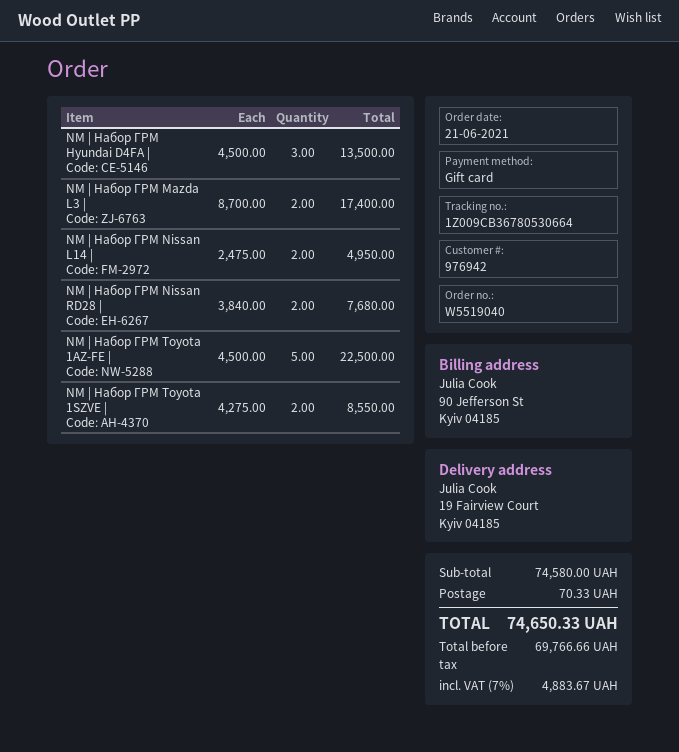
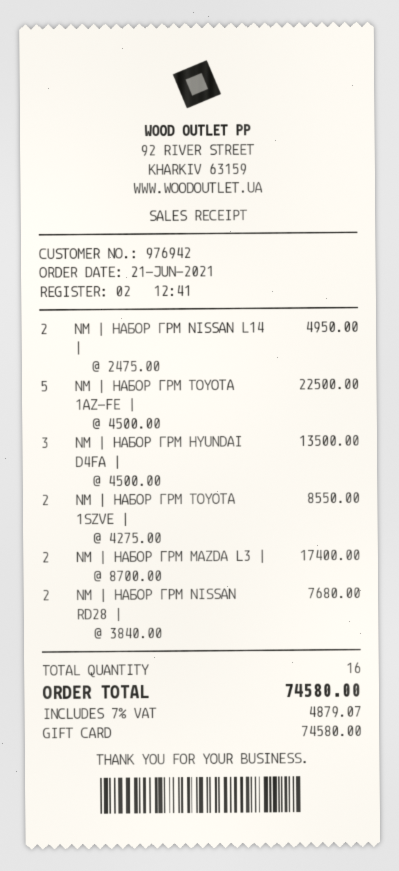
shipping: 70.33 -> none
tax: 7% = 4883.67 -> 7% = 4879.07
total: 74650.33 -> 74580.00

